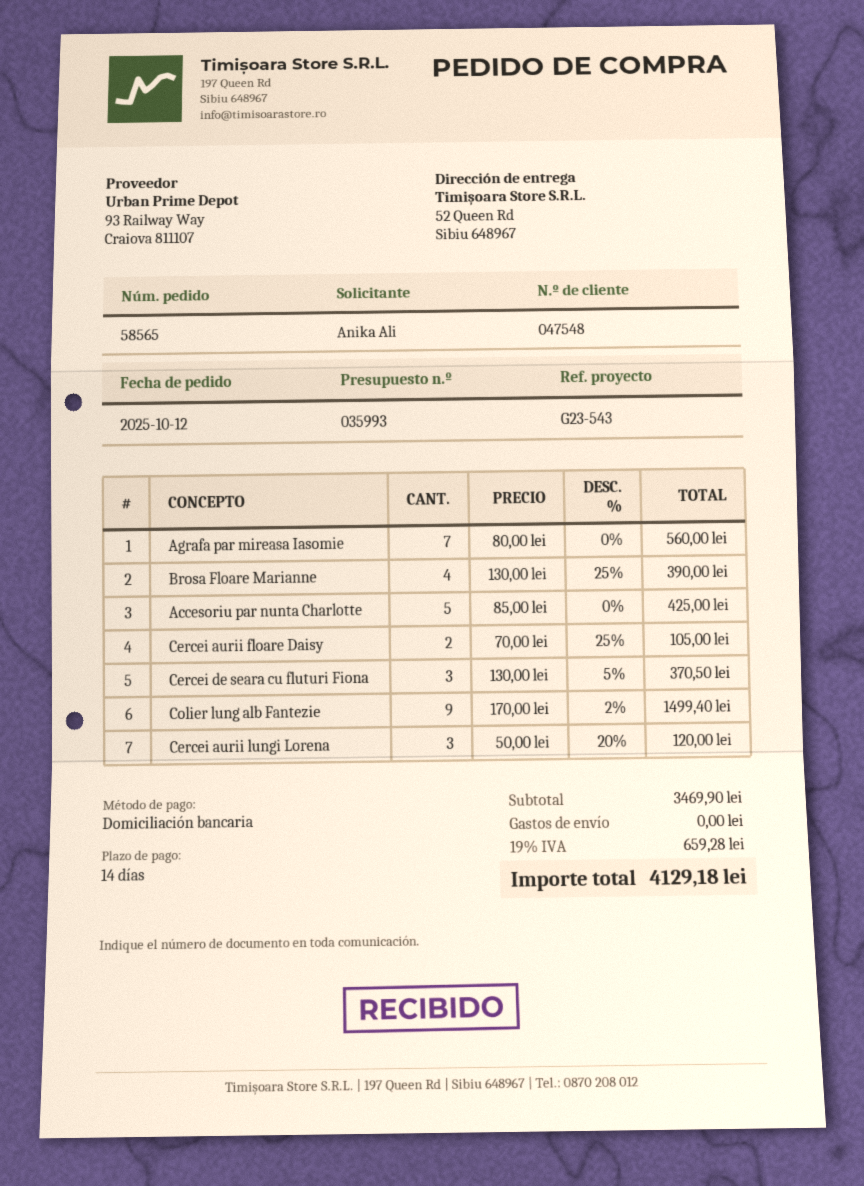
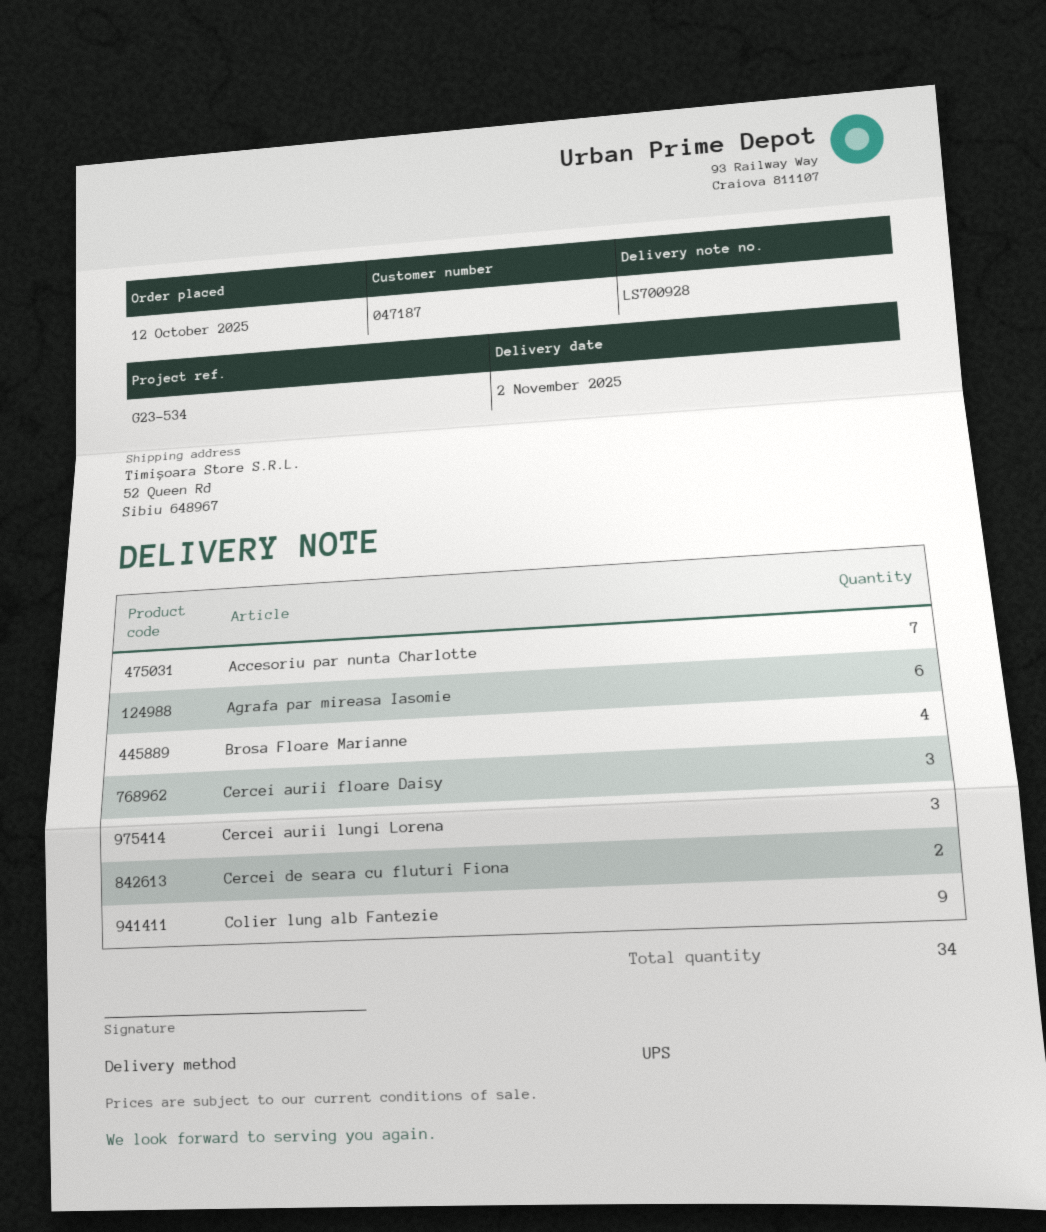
customer number: 047548 -> 047187
reference: G23-543 -> G23-534
Agrafa par mireasa Iasomie: 7 -> 6
Accesoriu par nunta Charlotte: 5 -> 7
Cercei aurii floare Daisy: 2 -> 3
Cercei de seara cu fluturi Fiona: 3 -> 2

